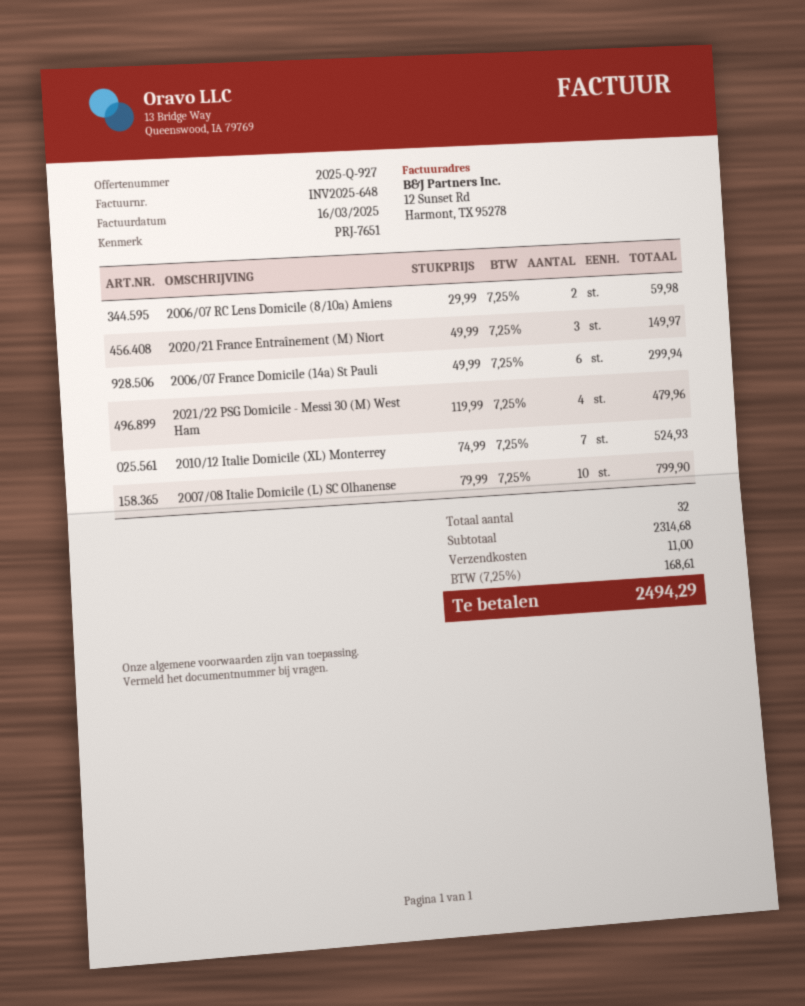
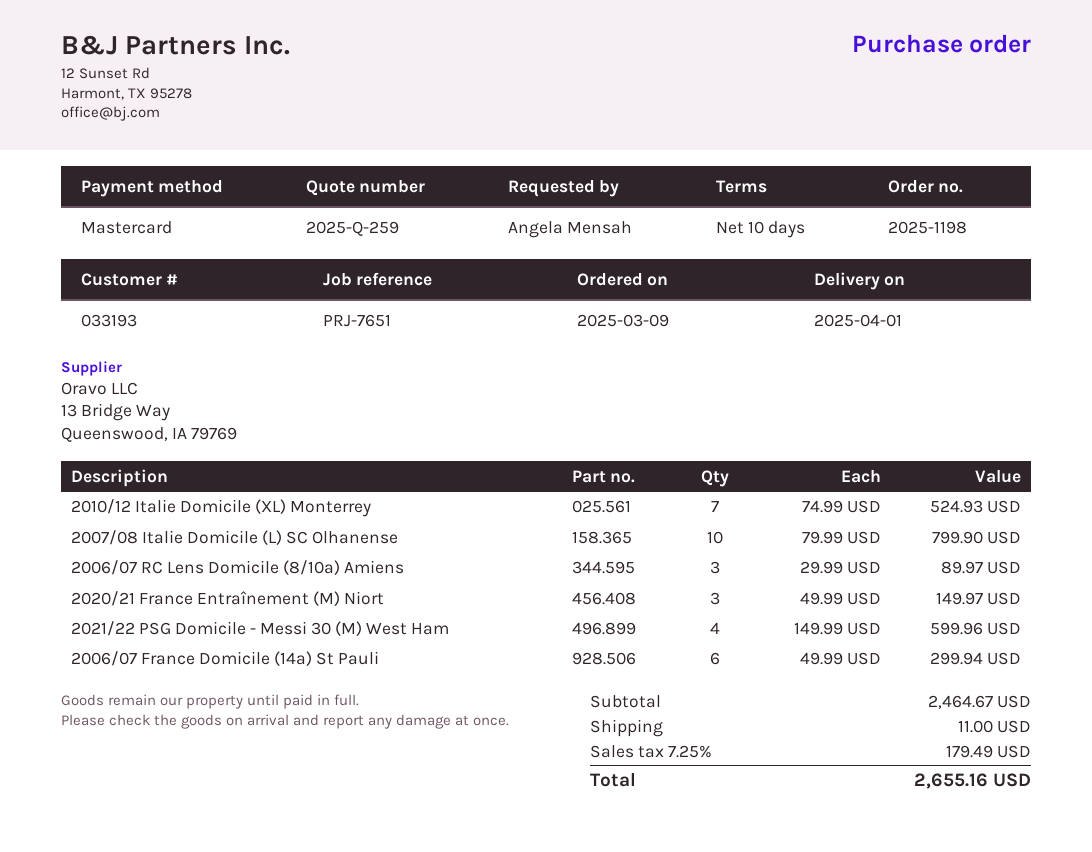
quote number: 2025-Q-927 -> 2025-Q-259
2006/07 RC Lens Domicile (8/10a) Amiens: 2 x 29.99 = 59.98 -> 3 x 29.99 = 89.97
2021/22 PSG Domicile - Messi 30 (M) West Ham: 4 x 119.99 = 479.96 -> 4 x 149.99 = 599.96
subtotal: 2314.68 -> 2464.67
tax: 7.25% = 168.61 -> 7.25% = 179.49
total: 2494.29 -> 2655.16

